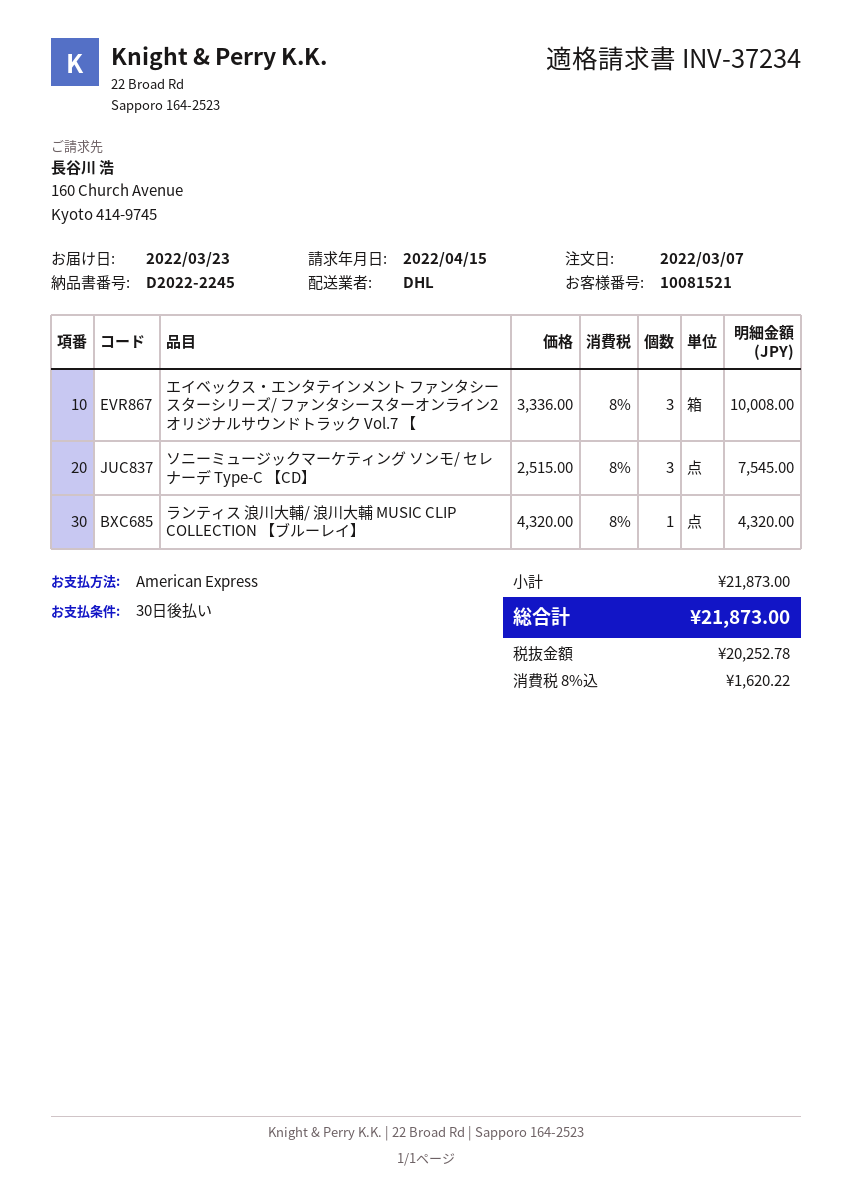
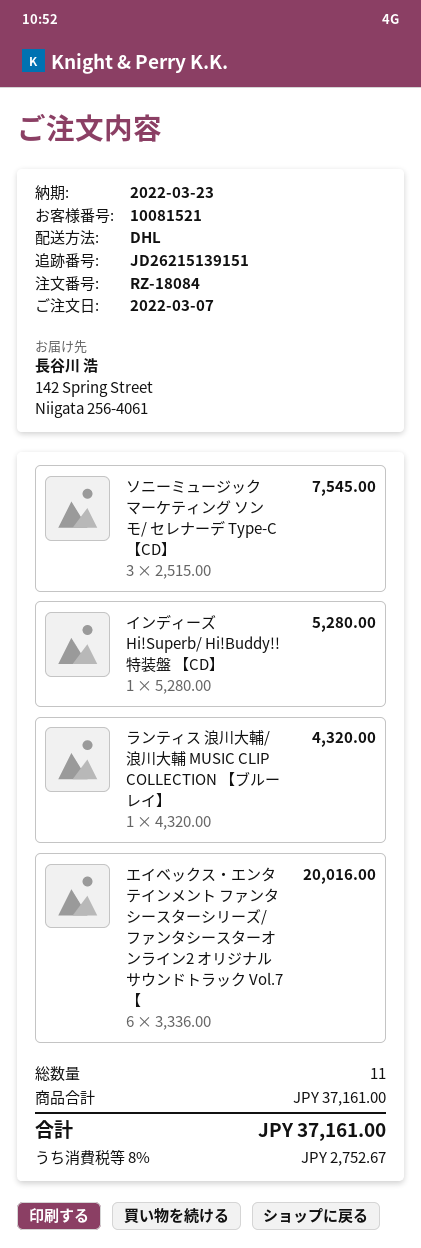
エイベックス・エンタテインメント ファンタシースターシリーズ/ ファンタシースターオンライン2 オリジナルサウンドトラック Vol.7 【: 3 x 3336.00 = 10008.00 -> 6 x 3336.00 = 20016.00
インディーズ Hi!Superb/ Hi!Buddy!! 特装盤 【CD】: none -> 1 x 5280.00 = 5280.00
subtotal: 21873.00 -> 37161.00
tax: 8% = 1620.22 -> 8% = 2752.67
total: 21873.00 -> 37161.00

